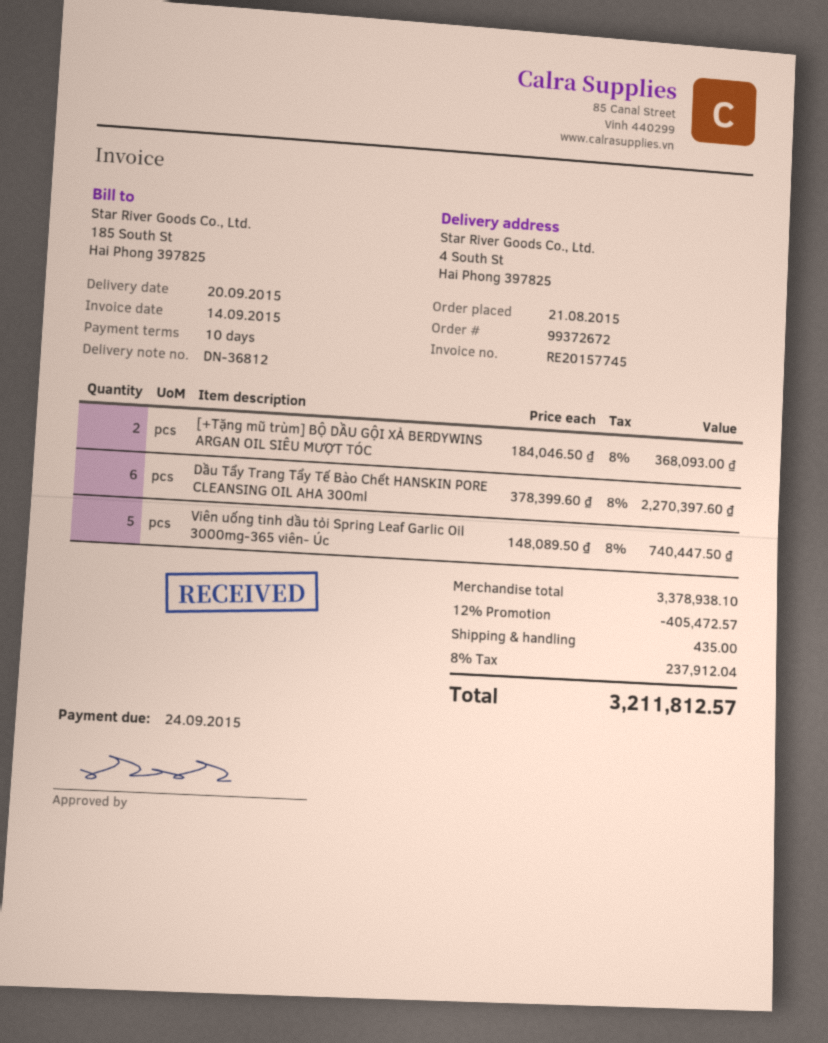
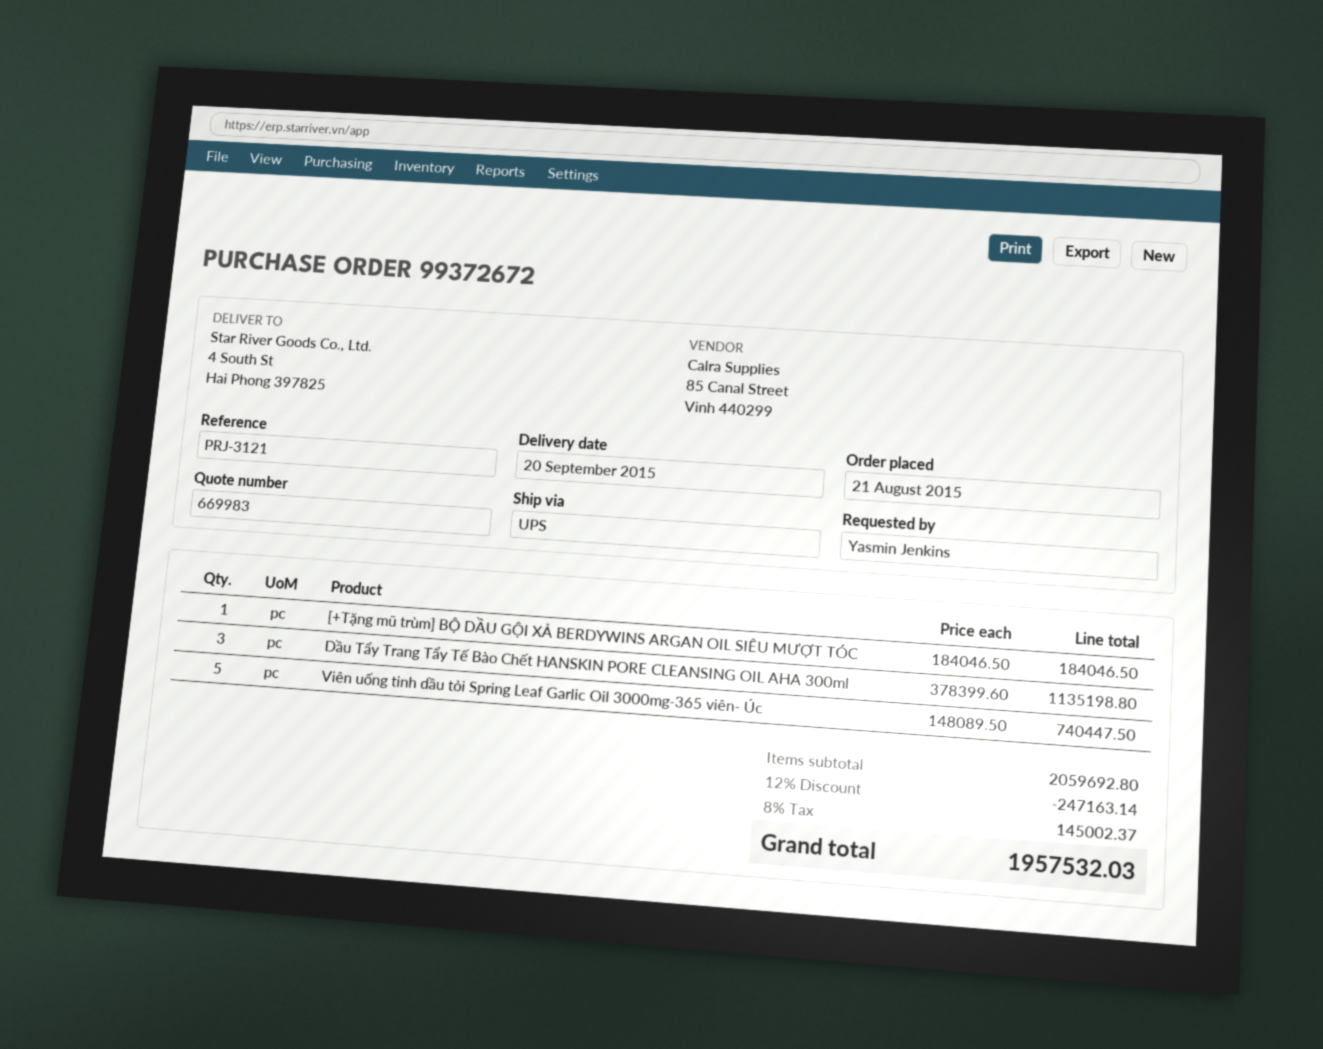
[+Tặng mũ trùm] BỘ DẦU GỘI XẢ BERDYWINS ARGAN OIL SIÊU MƯỢT TÓC: 2 x 184046.50 = 368093.00 -> 1 x 184046.50 = 184046.50
Dầu Tẩy Trang Tẩy Tế Bào Chết HANSKIN PORE CLEANSING OIL AHA 300ml: 6 x 378399.60 = 2270397.60 -> 3 x 378399.60 = 1135198.80
subtotal: 3378938.10 -> 2059692.80
discount: 12% = 405472.57 -> 12% = 247163.14
shipping: 435.00 -> none
tax: 8% = 237912.04 -> 8% = 145002.37
total: 3211812.57 -> 1957532.03

